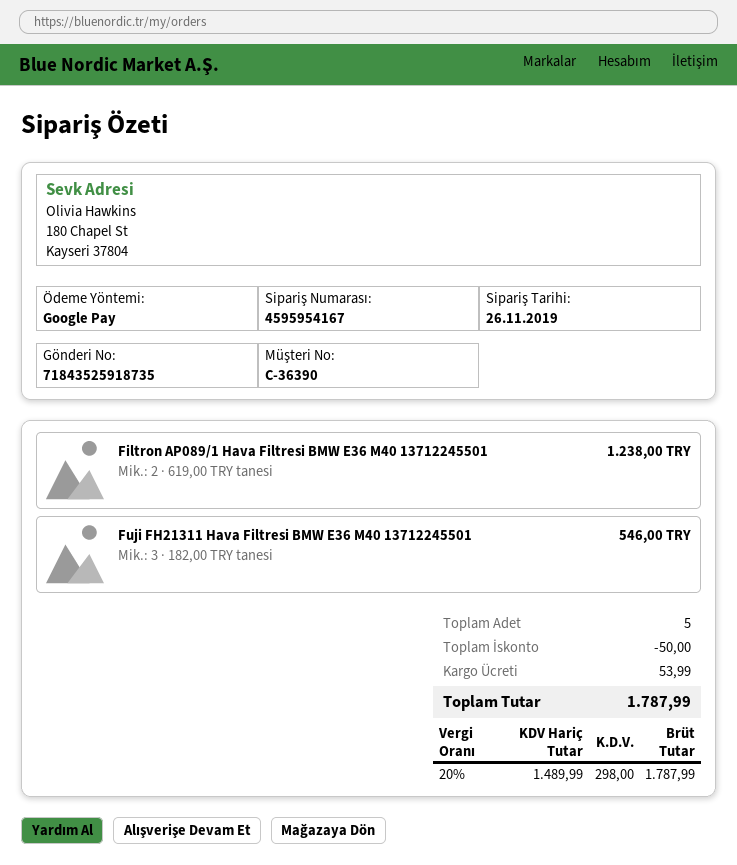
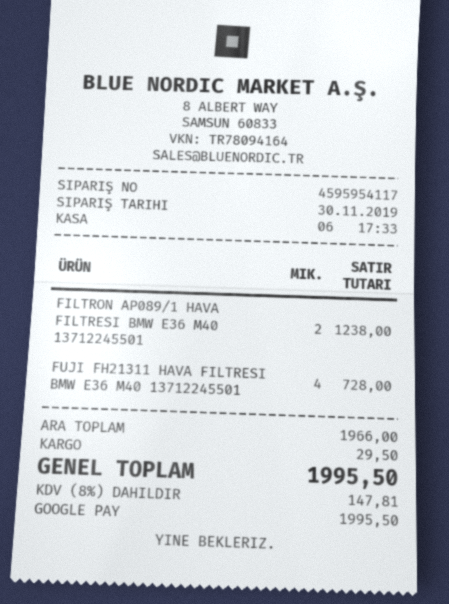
order number: 4595954167 -> 4595954117
order date: 2019-11-26 -> 2019-11-30
Fuji FH21311 Hava Filtresi BMW E36 M40 13712245501: 3 for 546.00 -> 4 for 728.00
discount: 50.00 -> none
shipping: 53.99 -> 29.50
tax: 20% = 298.00 -> 8% = 147.81
total: 1787.99 -> 1995.50

